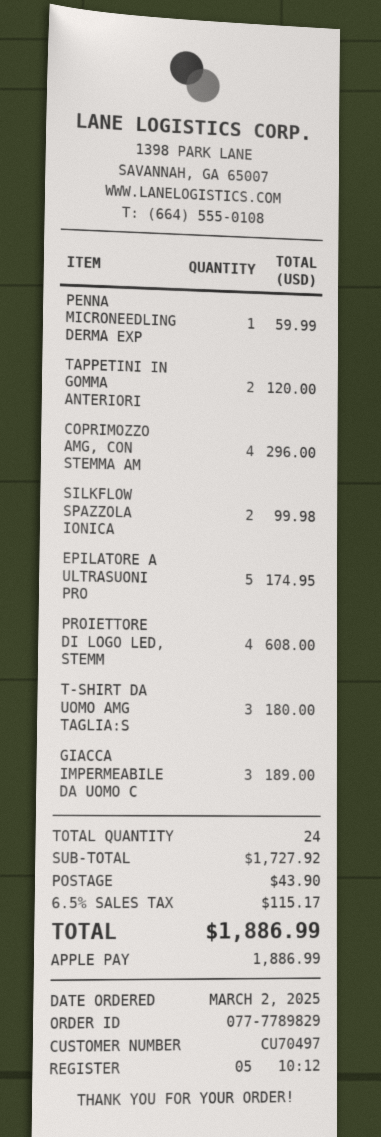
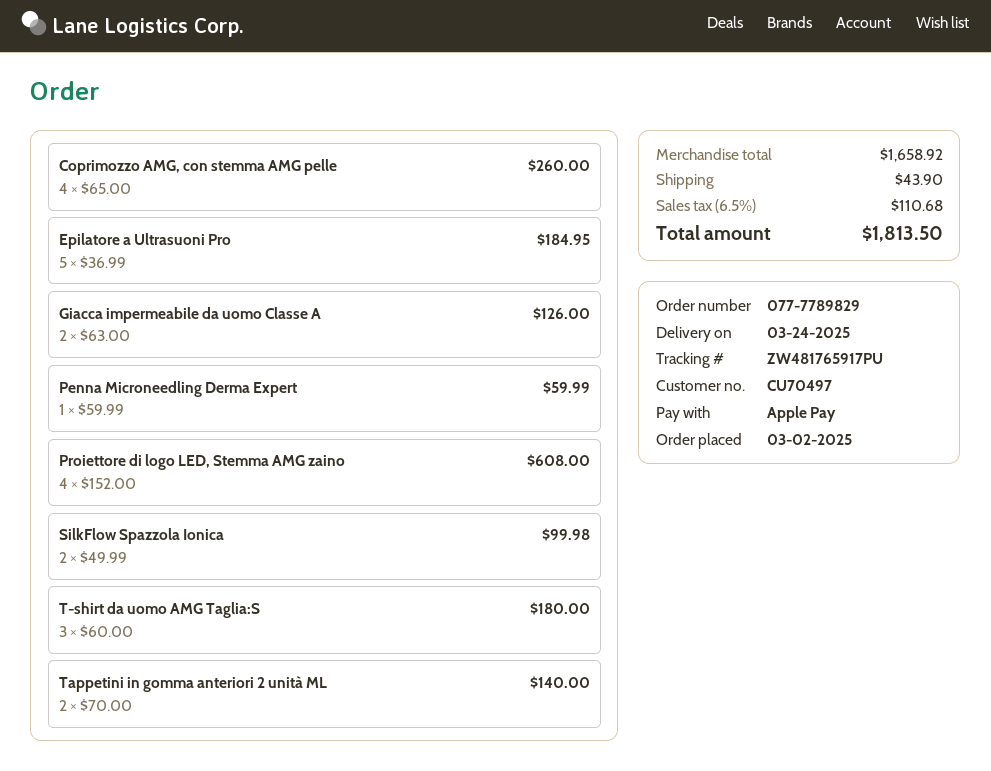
TAPPETINI IN GOMMA ANTERIORI: 2 for 120.00 -> 2 for 140.00
COPRIMOZZO AMG, CON STEMMA AM: 4 for 296.00 -> 4 for 260.00
EPILATORE A ULTRASUONI PRO: 5 for 174.95 -> 5 for 184.95
GIACCA IMPERMEABILE DA UOMO C: 3 for 189.00 -> 2 for 126.00
subtotal: 1727.92 -> 1658.92
tax: 6.5% = 115.17 -> 6.5% = 110.68
total: 1886.99 -> 1813.50

